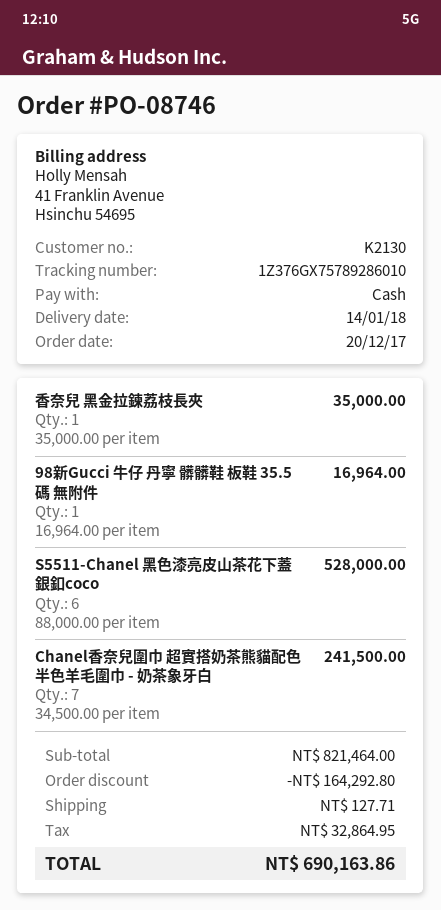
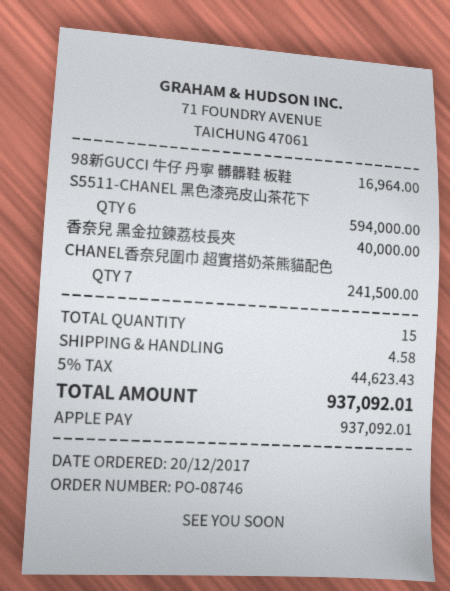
payment method: cash -> Apple Pay
香奈兒 黑金拉鍊荔枝長夾: 1 for 35000.00 -> 1 for 40000.00
S5511-Chanel 黑色漆亮皮山茶花下蓋銀釦coco: 6 for 528000.00 -> 6 for 594000.00
discount: 164292.80 -> none
shipping: 127.71 -> 4.58
tax: 32864.95 -> 44623.43
total: 690163.86 -> 937092.01

